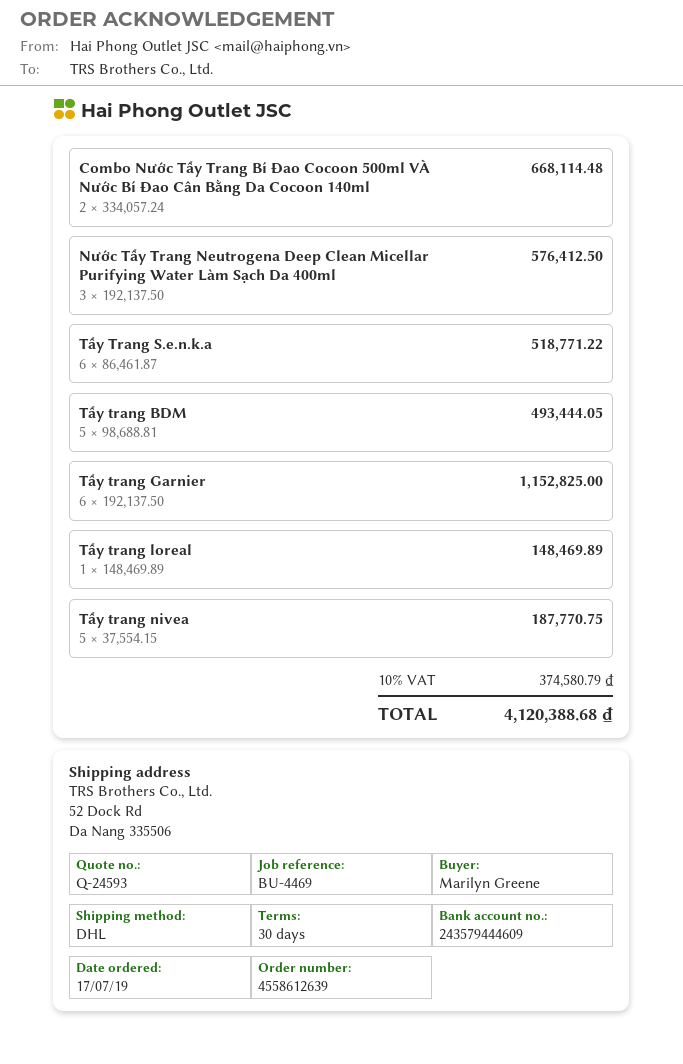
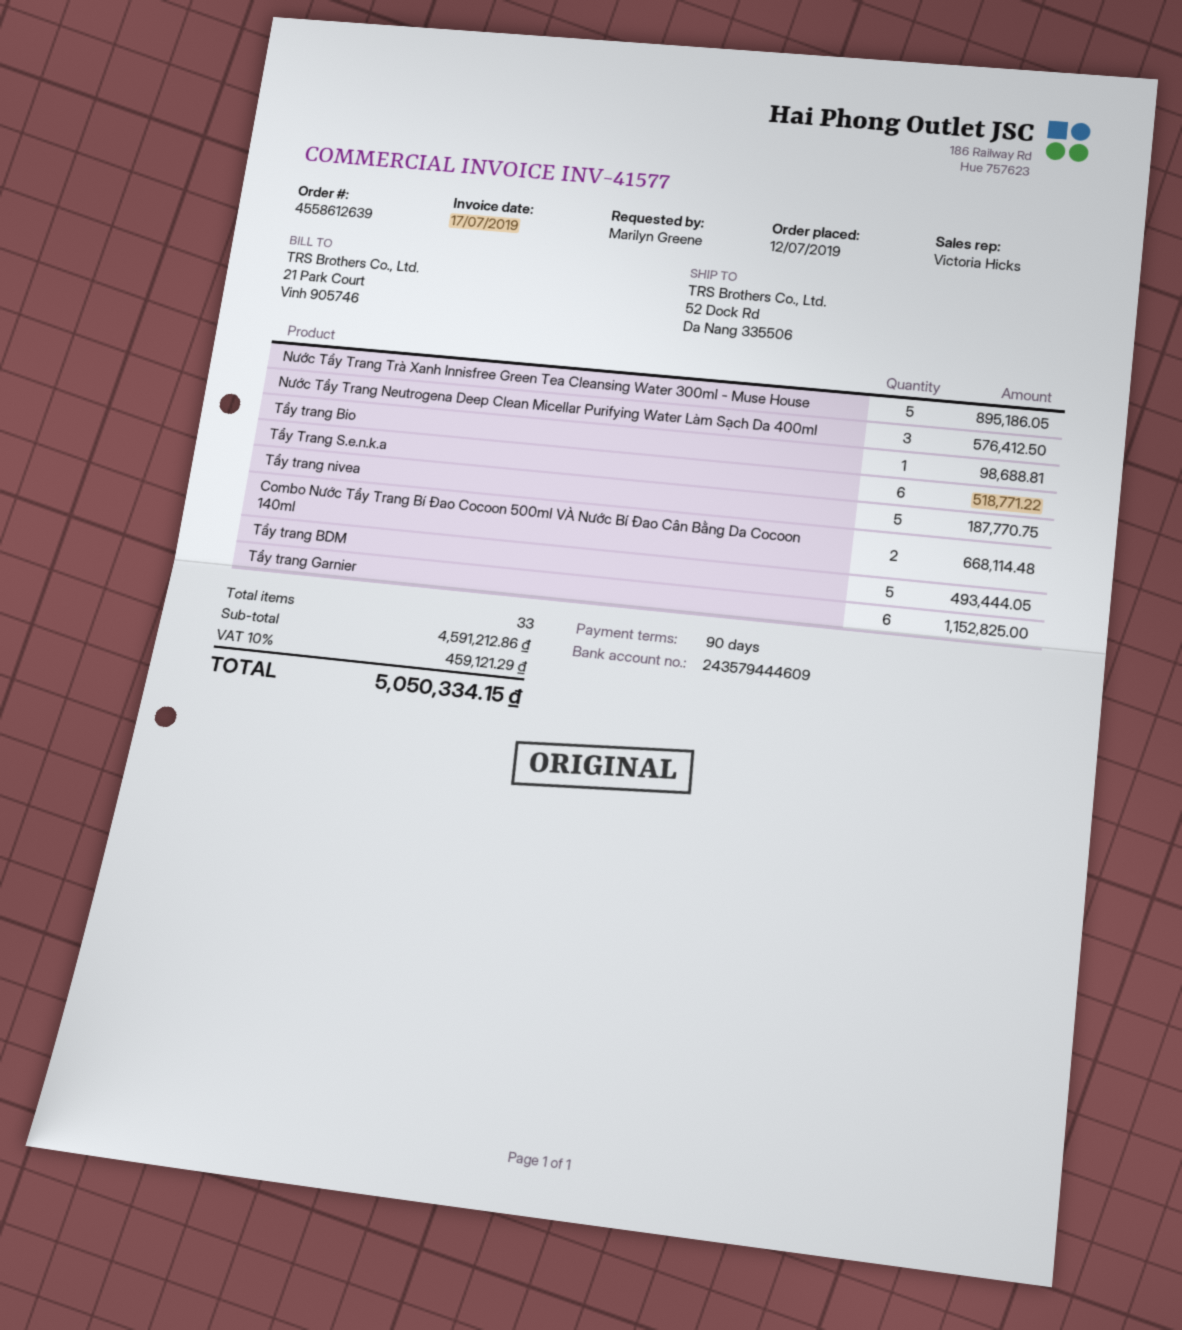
order date: 2019-07-17 -> 2019-07-12
payment terms: 30 days -> 90 days
Tẩy trang loreal: 1 for 148469.89 -> none
Nước Tẩy Trang Trà Xanh Innisfree Green Tea Cleansing Water 300ml - Muse House: none -> 5 for 895186.05
Tẩy trang Bio: none -> 1 for 98688.81
tax: 10% = 374580.79 -> 10% = 459121.29
total: 4120388.68 -> 5050334.15

